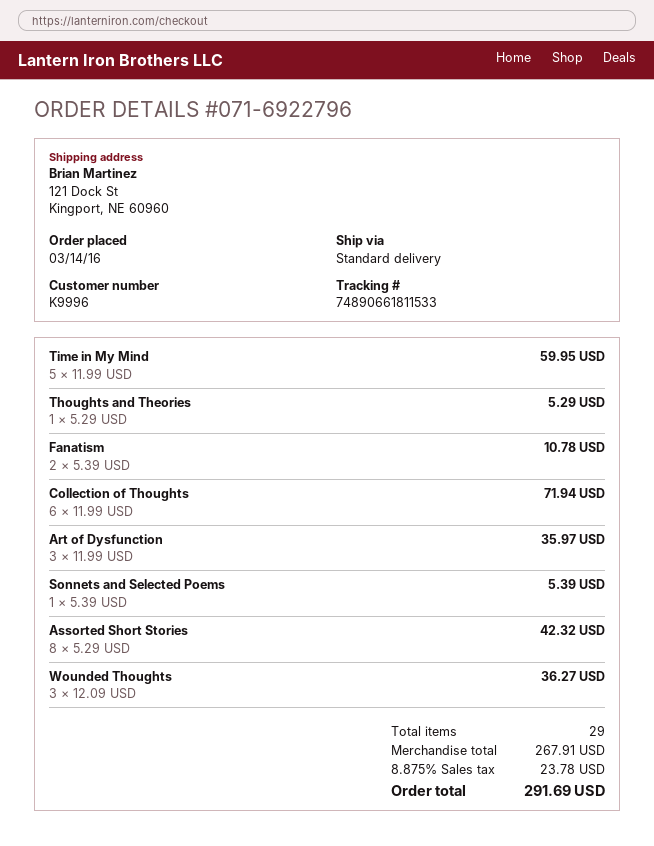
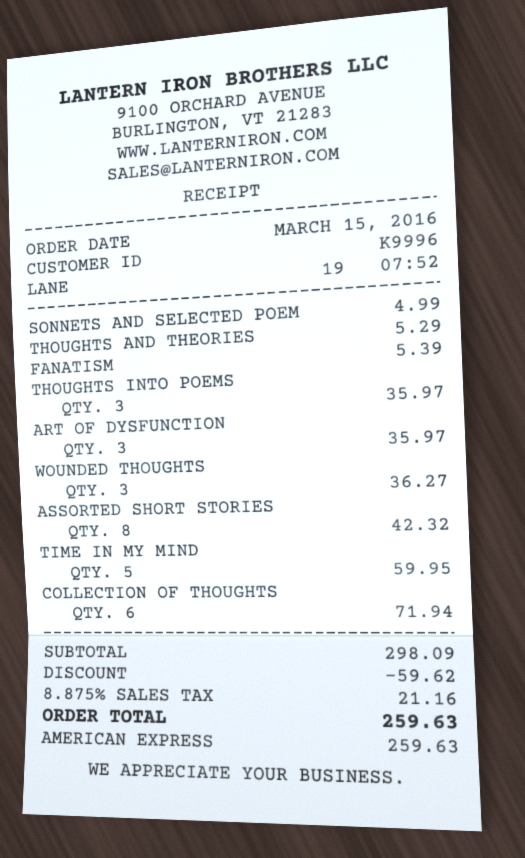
order date: 2016-03-14 -> 2016-03-15
Fanatism: 2 for 10.78 -> 1 for 5.39
Sonnets and Selected Poems: 1 for 5.39 -> 1 for 4.99
THOUGHTS INTO POEMS: none -> 3 for 35.97
subtotal: 267.91 -> 298.09
discount: none -> 59.62
tax: 8.875% = 23.78 -> 8.875% = 21.16
total: 291.69 -> 259.63

